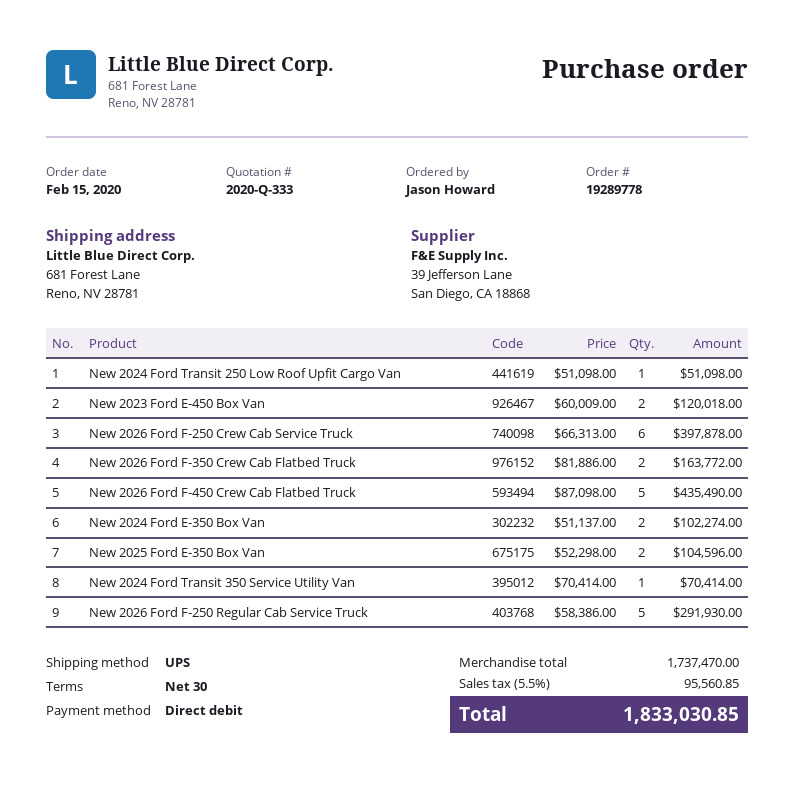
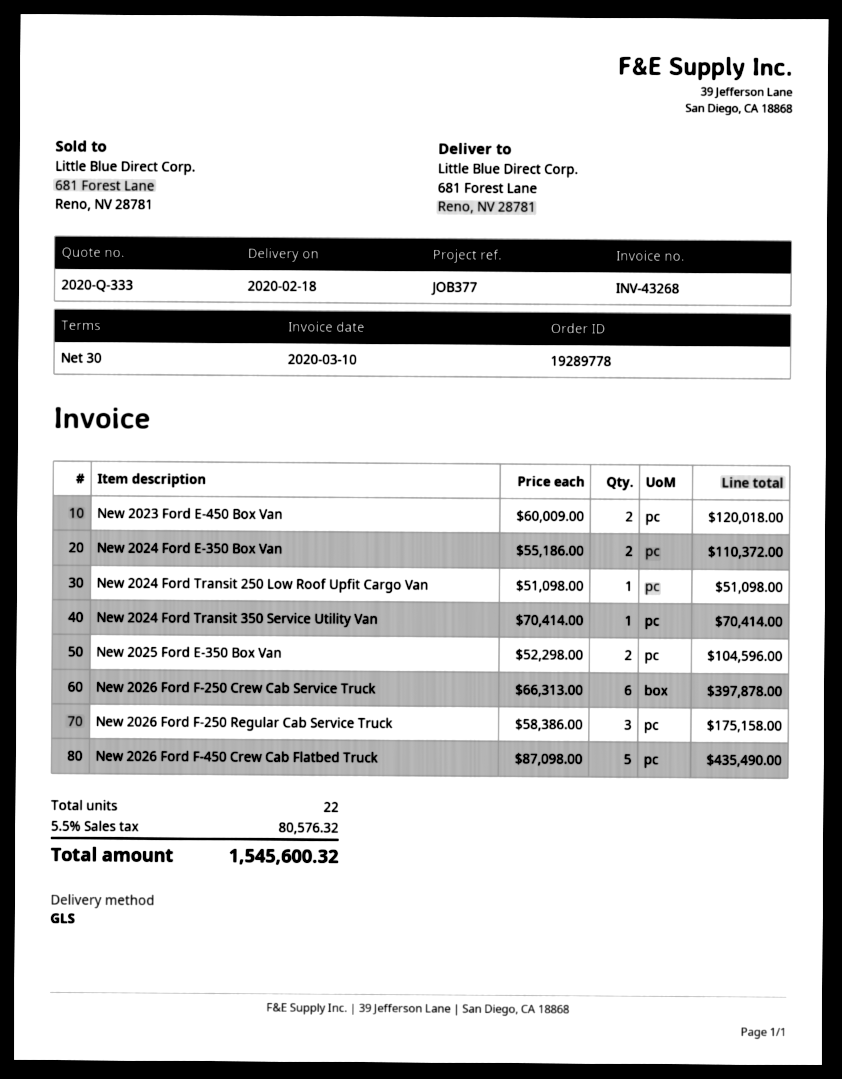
shipping method: UPS -> GLS
New 2026 Ford F-350 Crew Cab Flatbed Truck: 2 x 81886.00 = 163772.00 -> none
New 2024 Ford E-350 Box Van: 2 x 51137.00 = 102274.00 -> 2 x 55186.00 = 110372.00
New 2026 Ford F-250 Regular Cab Service Truck: 5 x 58386.00 = 291930.00 -> 3 x 58386.00 = 175158.00
tax: 5.5% = 95560.85 -> 5.5% = 80576.32
total: 1833030.85 -> 1545600.32

